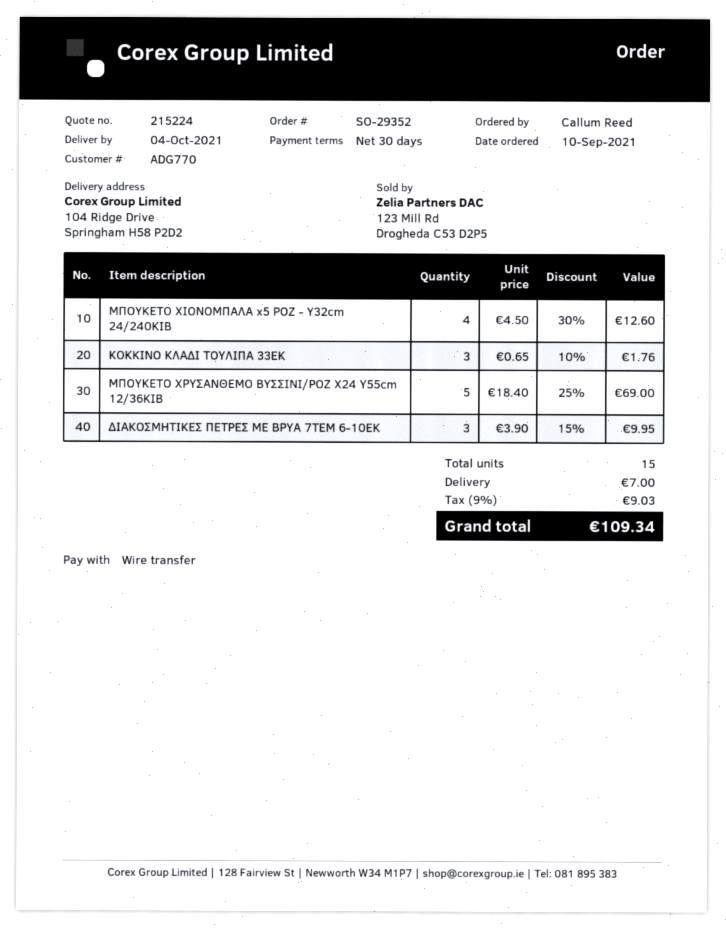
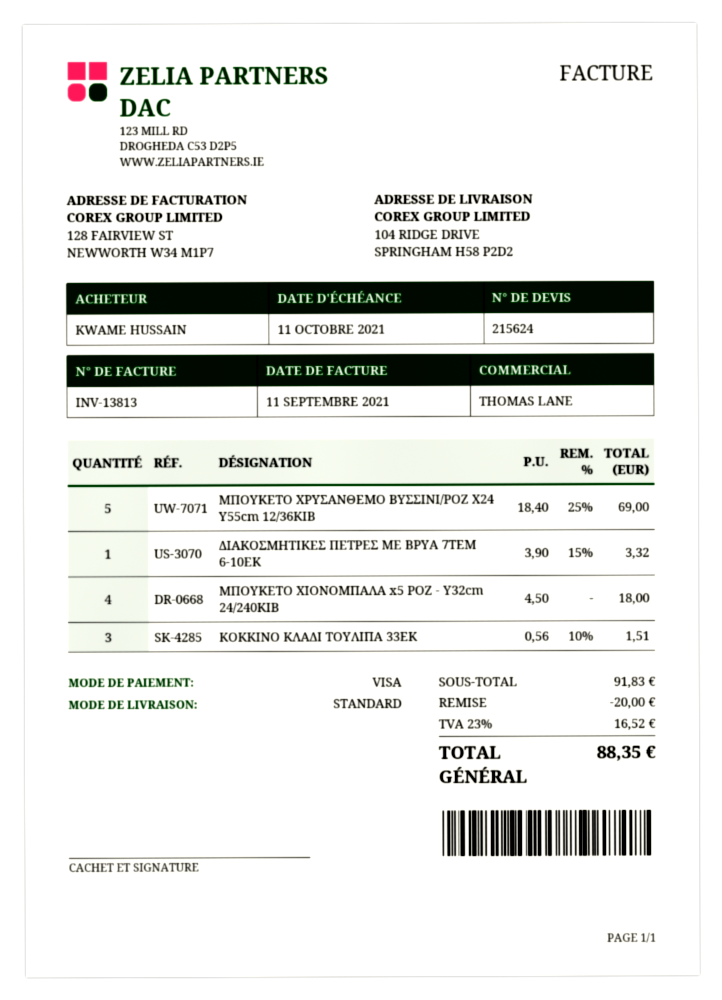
quote number: 215224 -> 215624
ordered by: Callum Reed -> KWAME HUSSAIN
payment method: bank transfer -> Visa
ΜΠΟΥΚΕΤΟ ΧΙΟΝΟΜΠΑΛΑ x5 ΡΟΖ - Υ32cm 24/240ΚΙΒ: 4 x 4.50 - 30% = 12.60 -> 4 x 4.50 = 18.00
ΚΟΚΚΙΝΟ ΚΛΑΔΙ ΤΟΥΛΙΠΑ 33ΕΚ: 3 x 0.65 - 10% = 1.76 -> 3 x 0.56 - 10% = 1.51
ΔΙΑΚΟΣΜΗΤΙΚΕΣ ΠΕΤΡΕΣ ΜΕ ΒΡΥΑ 7ΤΕΜ 6-10ΕΚ: 3 x 3.90 - 15% = 9.95 -> 1 x 3.90 - 15% = 3.32
discount: none -> 20.00
shipping: 7.00 -> none
tax: 9% = 9.03 -> 23% = 16.52
total: 109.34 -> 88.35

